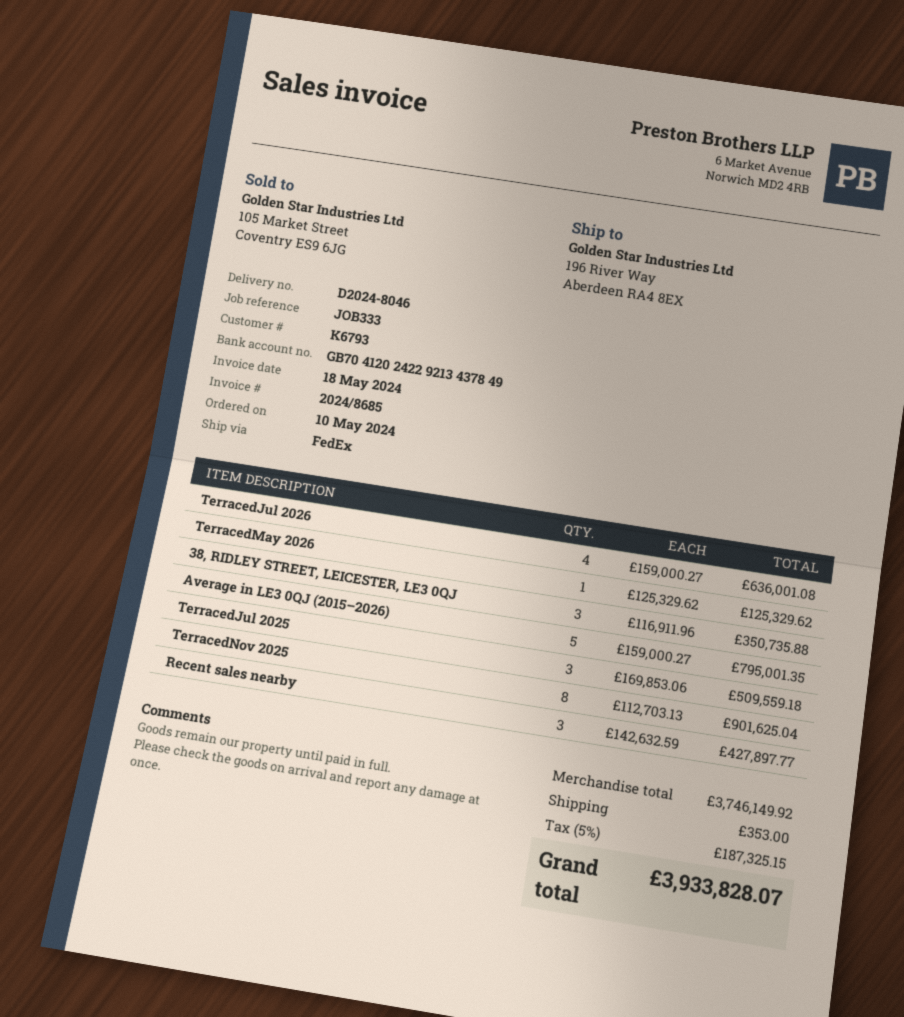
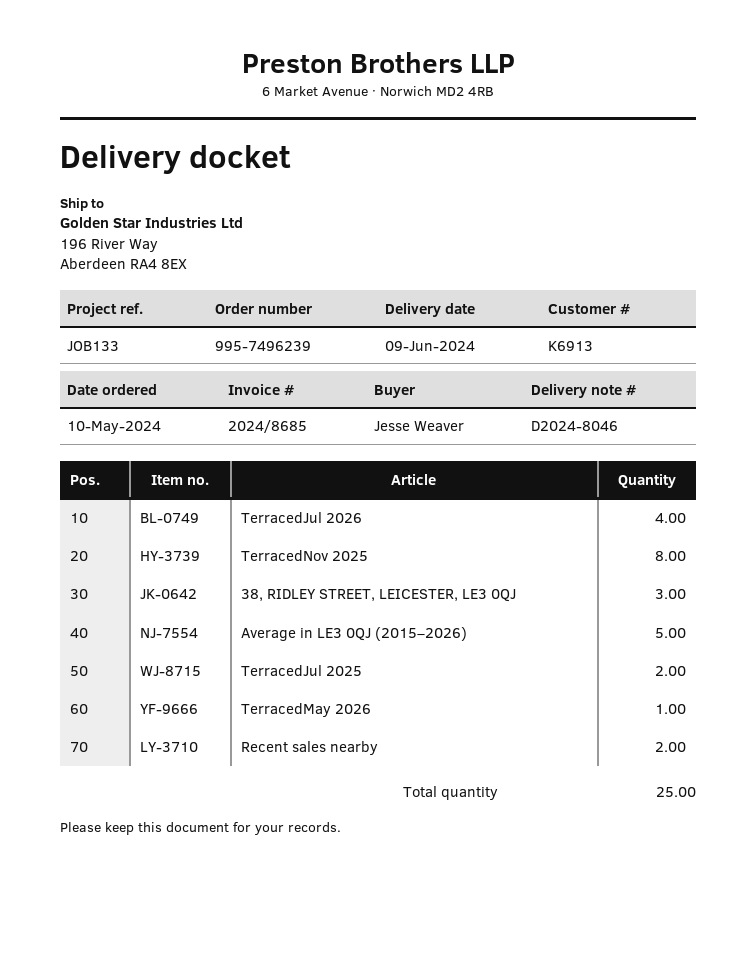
customer number: K6793 -> K6913
reference: JOB333 -> JOB133
TerracedJul 2025: 3 -> 2
Recent sales nearby: 3 -> 2

